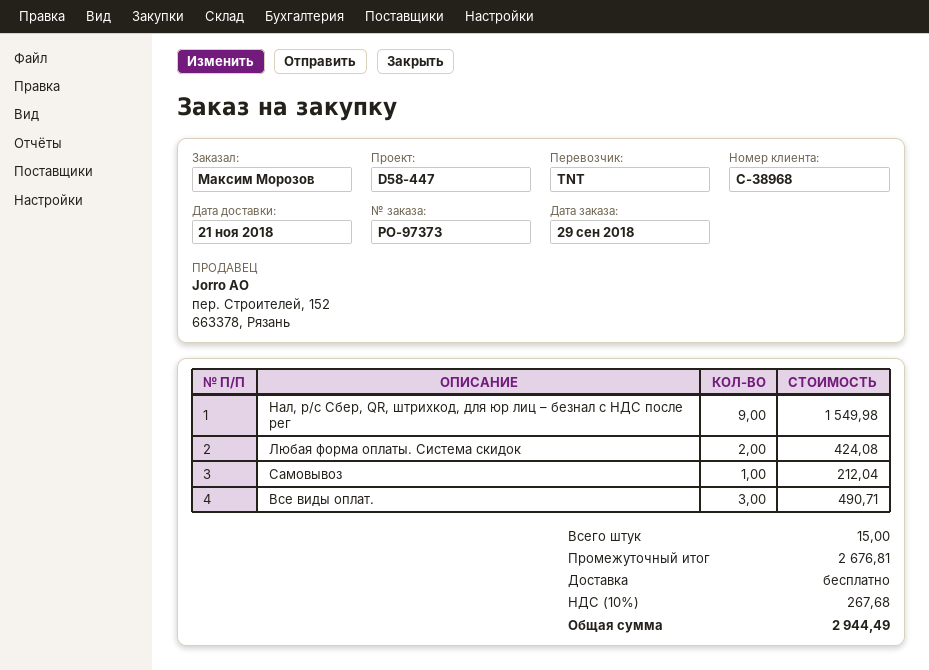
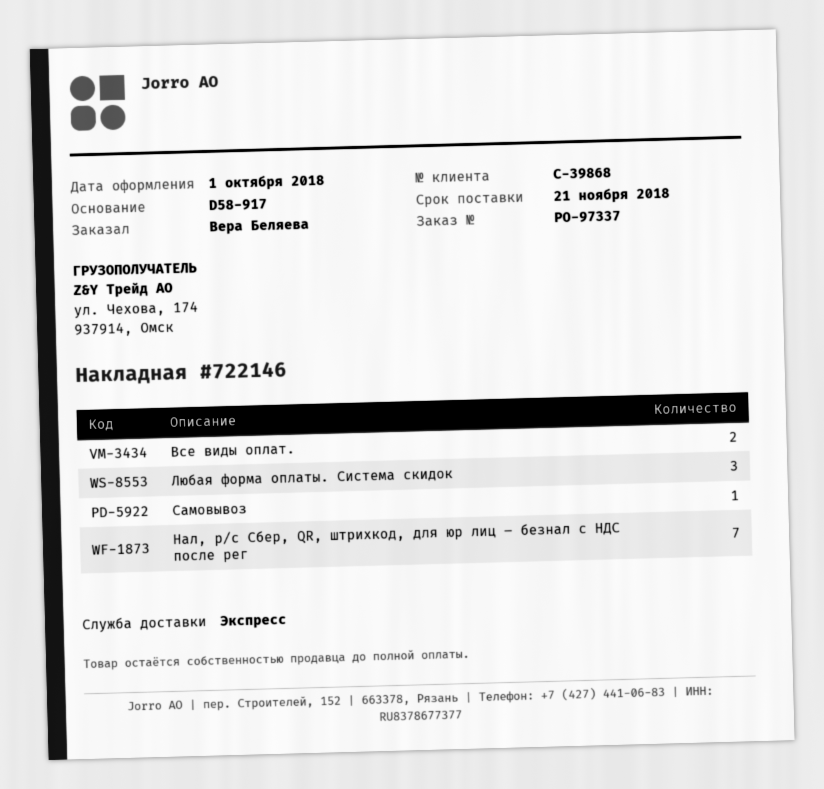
order number: PO-97373 -> PO-97337
order date: 2018-09-29 -> 2018-10-01
customer number: C-38968 -> C-39868
reference: D58-447 -> D58-917
ordered by: Максим Морозов -> Вера Беляева
shipping method: TNT -> express
Нал, р/с Сбер, QR, штрихкод, для юр лиц – безнал с НДС после рег: 9 -> 7
Любая форма оплаты. Система скидок: 2 -> 3
Все виды оплат.: 3 -> 2

